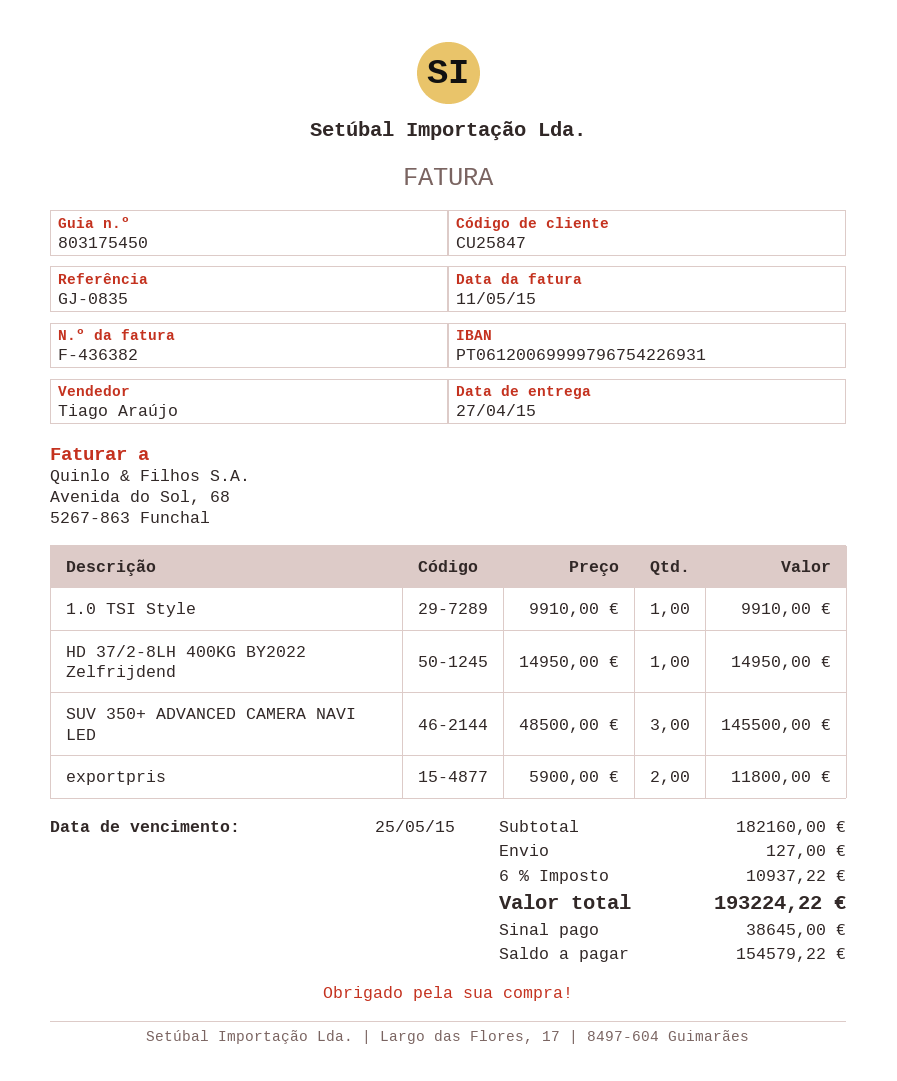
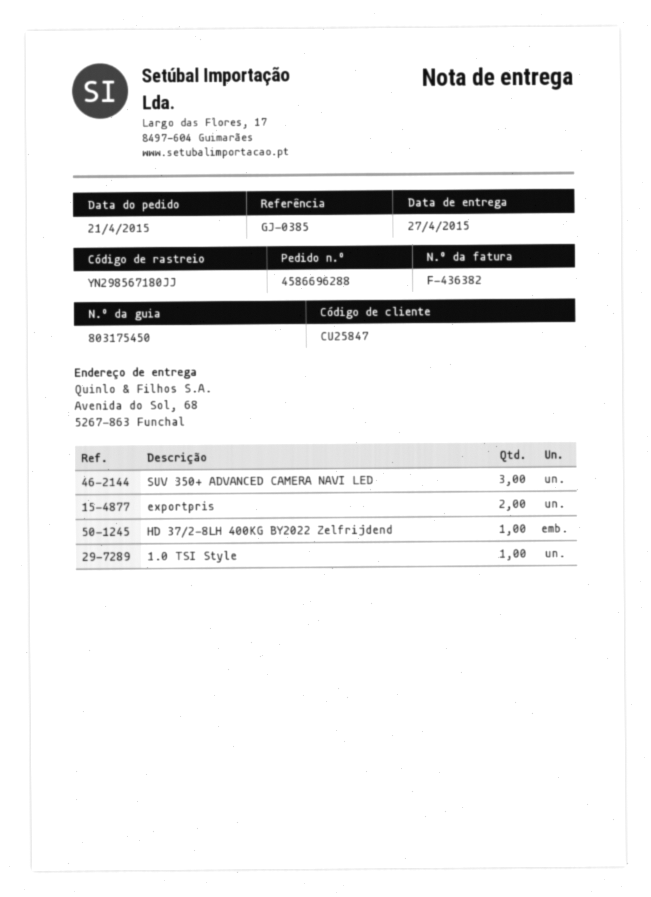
reference: GJ-0835 -> GJ-0385

